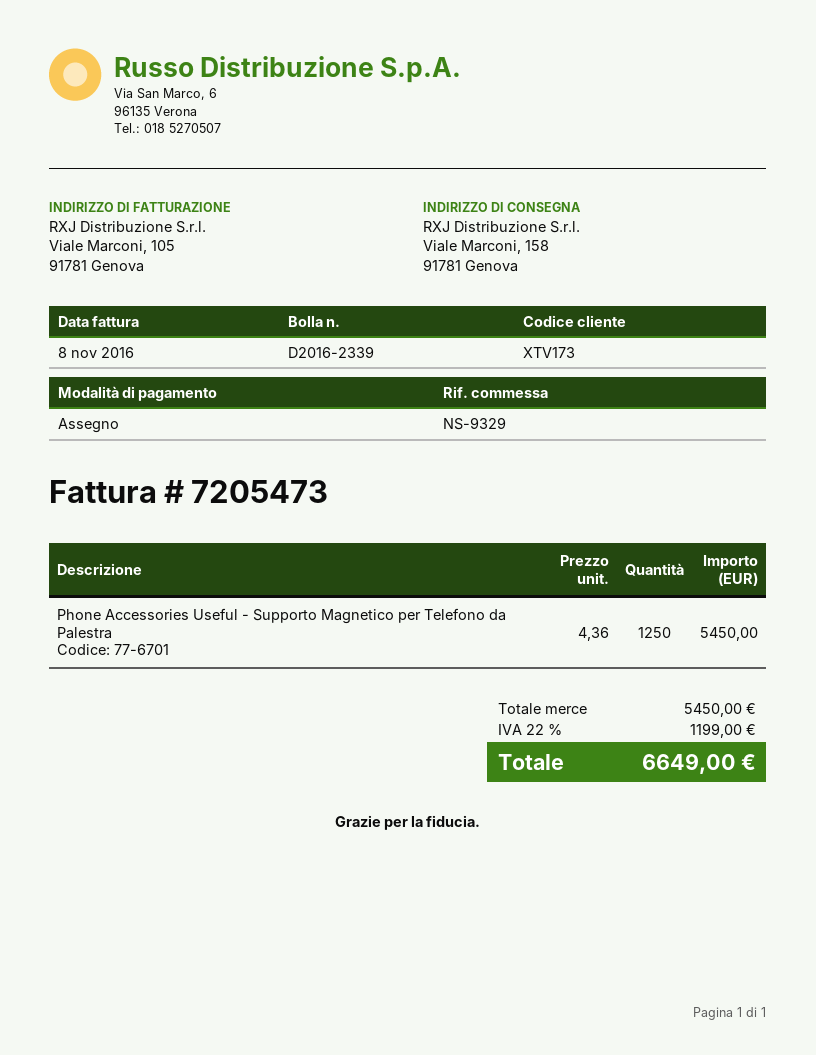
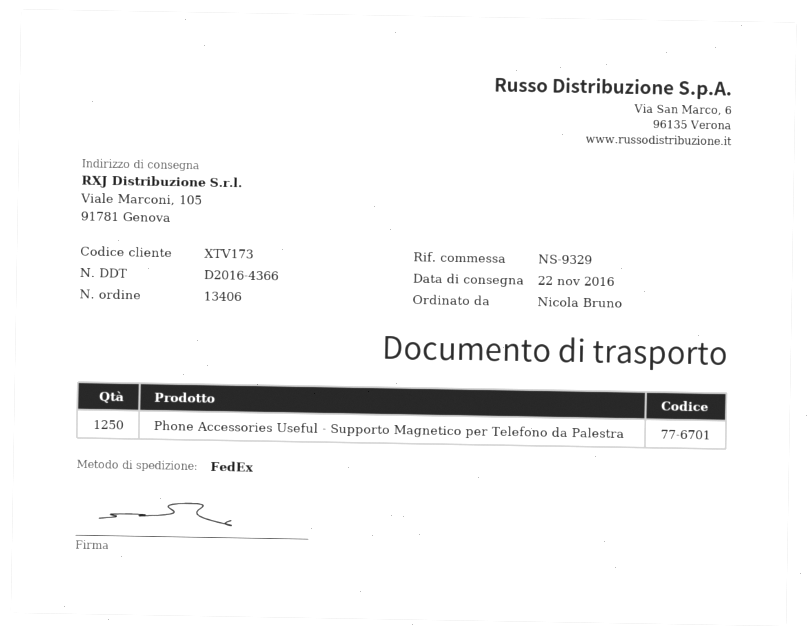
delivery note number: D2016-2339 -> D2016-4366
ship to: Viale Marconi, 158, 91781 Genova -> Viale Marconi, 105, 91781 Genova

